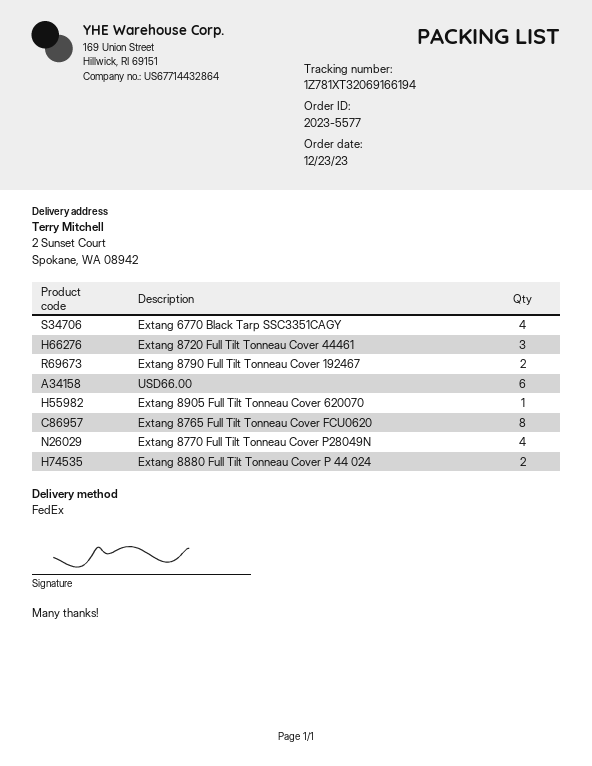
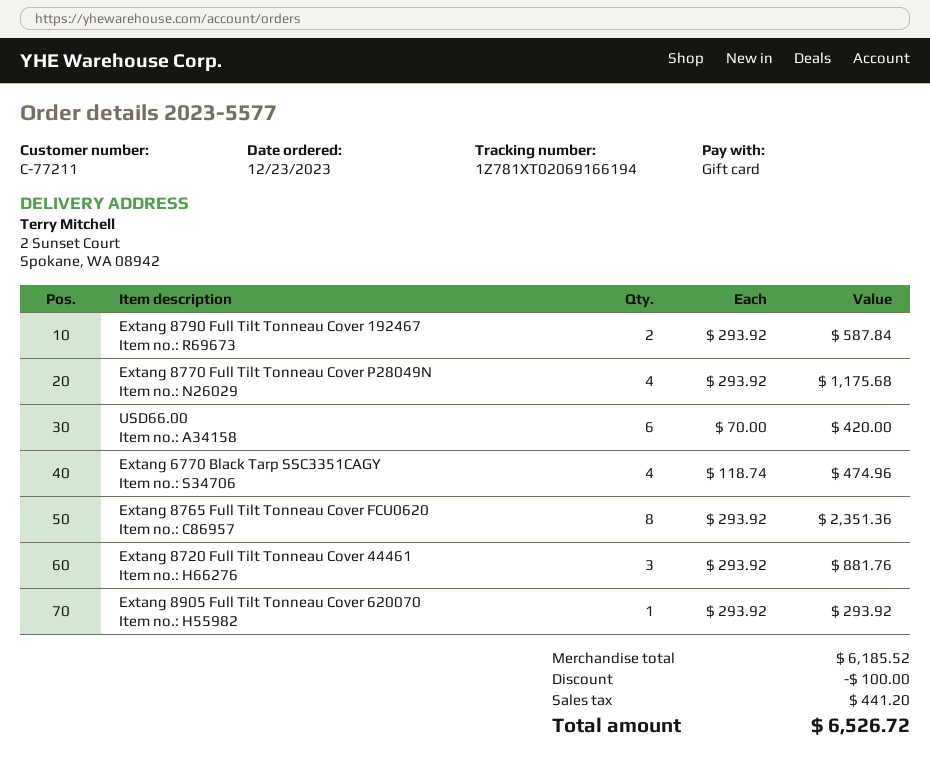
tracking number: 1Z781XT32069166194 -> 1Z781XT02069166194
Extang 8880 Full Tilt Tonneau Cover P 44 024: 2 -> none

